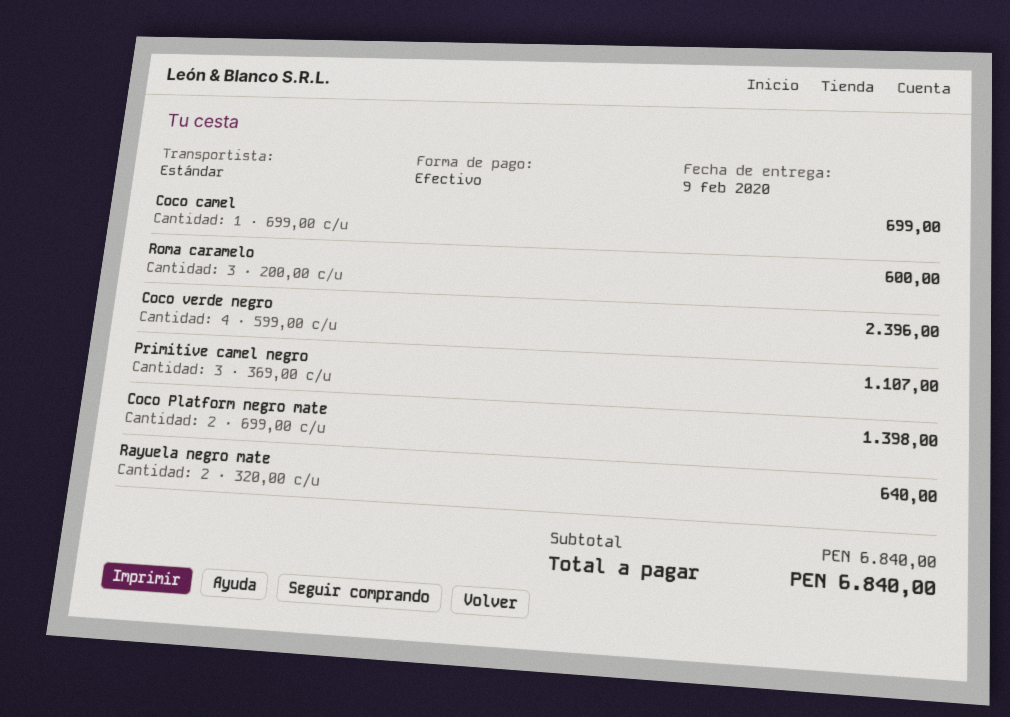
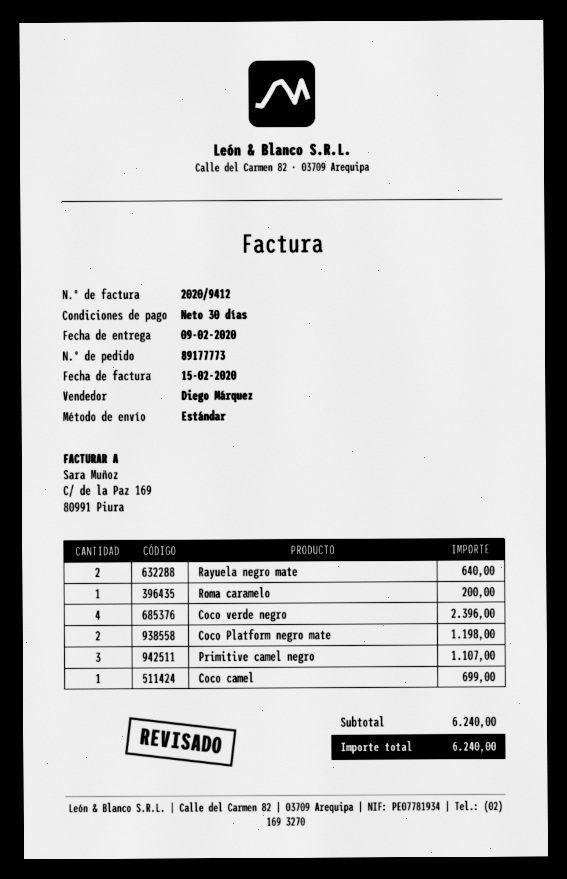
Roma caramelo: 3 for 600.00 -> 1 for 200.00
Coco Platform negro mate: 2 for 1398.00 -> 2 for 1198.00
subtotal: 6840.00 -> 6240.00
total: 6840.00 -> 6240.00

